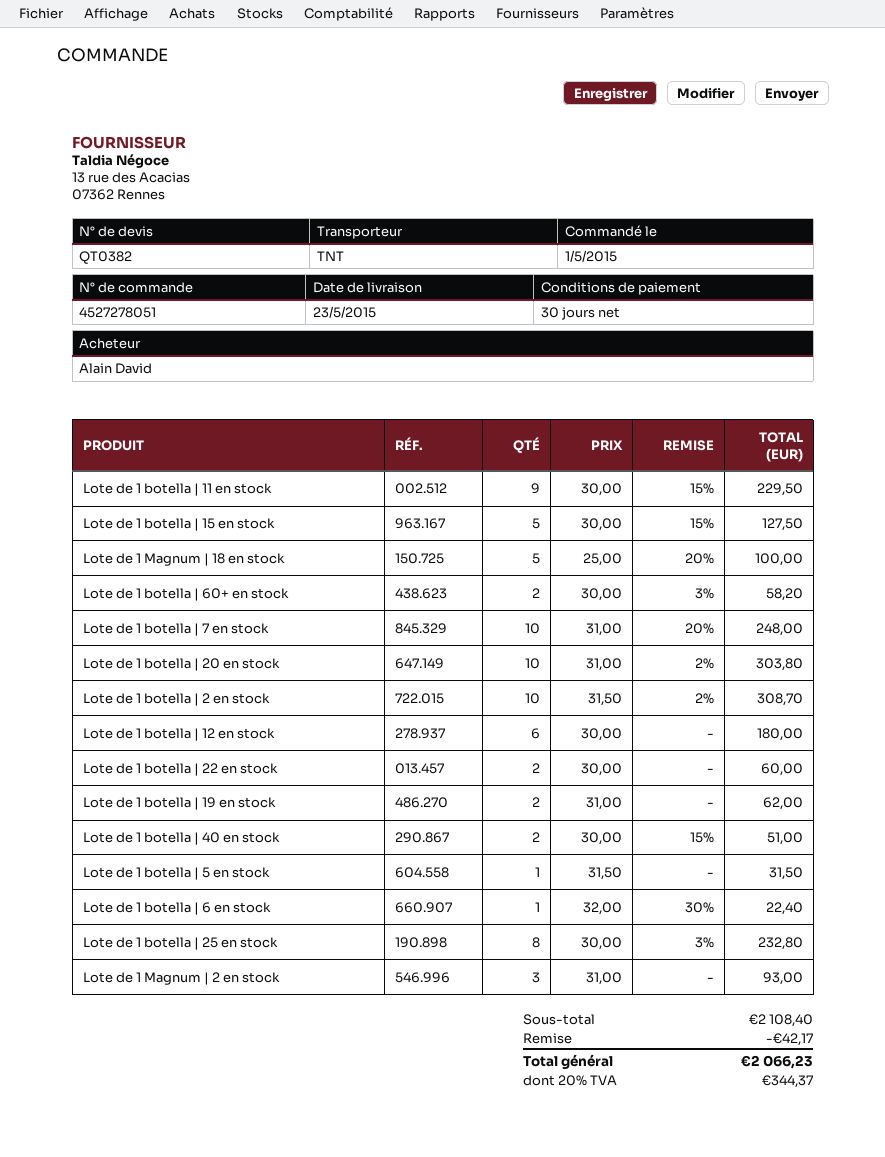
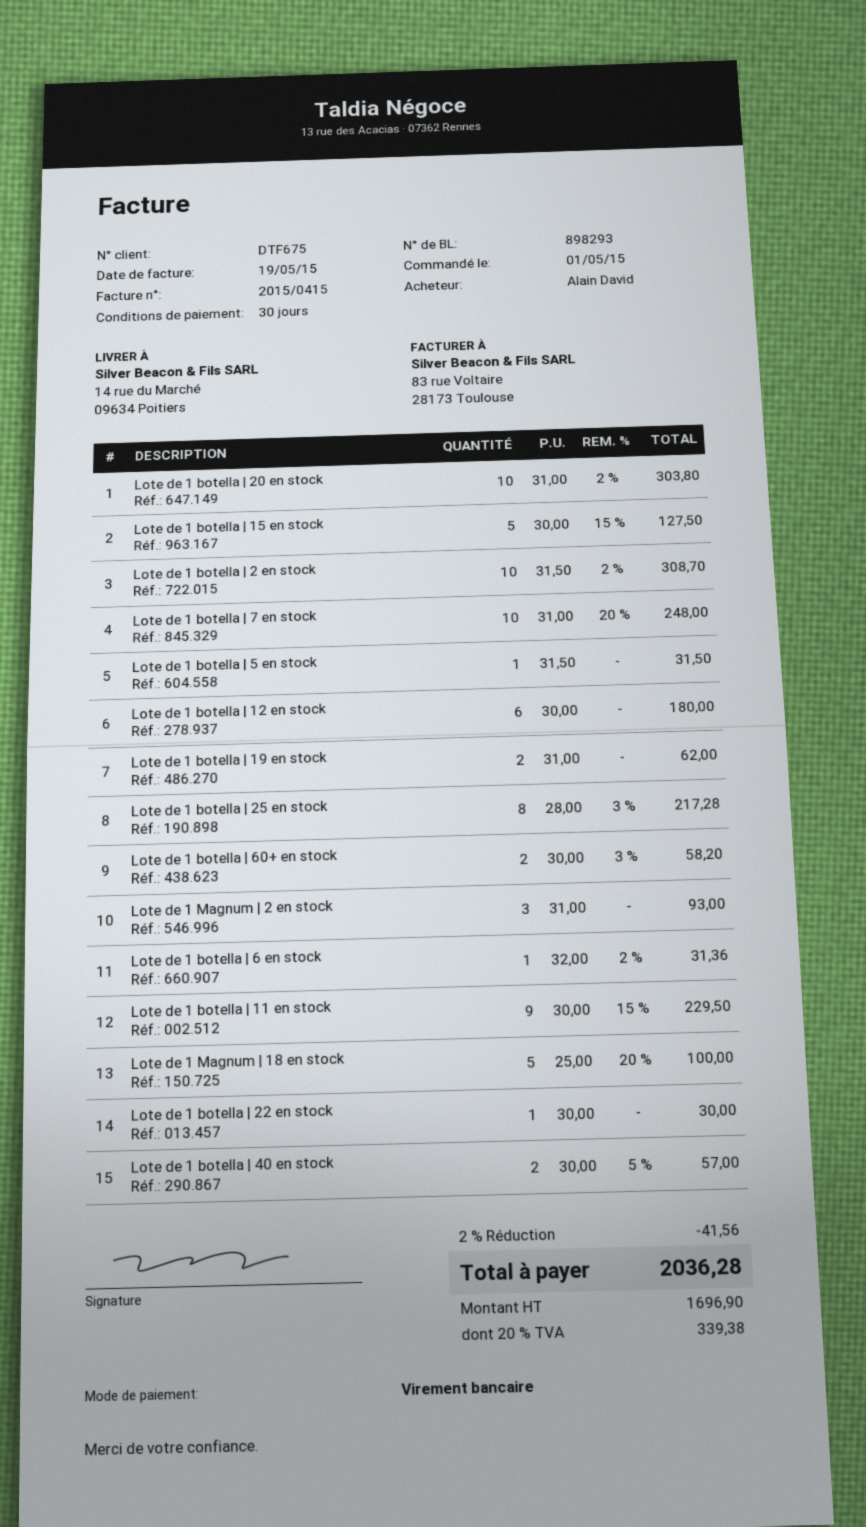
Lote de 1 botella | 22 en stock: 2 x 30.00 = 60.00 -> 1 x 30.00 = 30.00
Lote de 1 botella | 40 en stock: 2 x 30.00 - 15% = 51.00 -> 2 x 30.00 - 5% = 57.00
Lote de 1 botella | 6 en stock: 1 x 32.00 - 30% = 22.40 -> 1 x 32.00 - 2% = 31.36
Lote de 1 botella | 25 en stock: 8 x 30.00 - 3% = 232.80 -> 8 x 28.00 - 3% = 217.28
discount: 42.17 -> 41.56
tax: 20% = 344.37 -> 20% = 339.38
total: 2066.23 -> 2036.28

